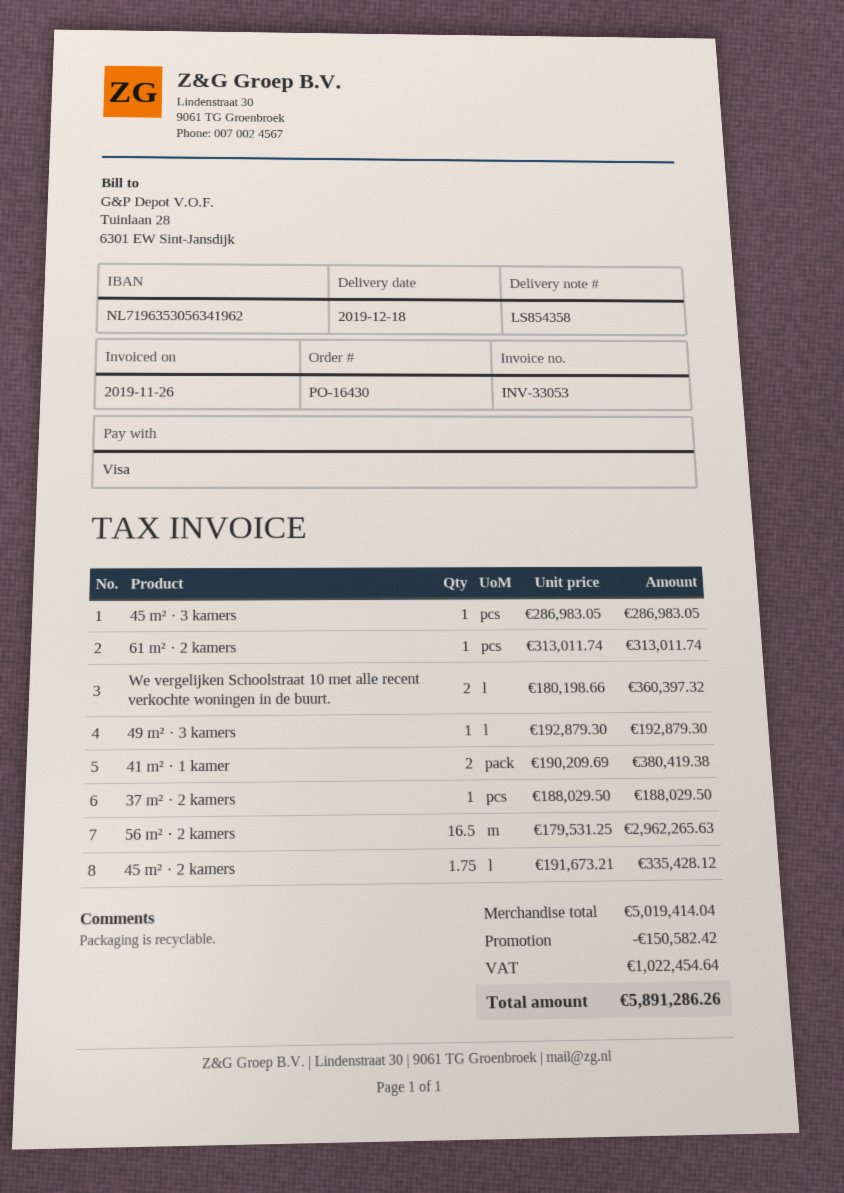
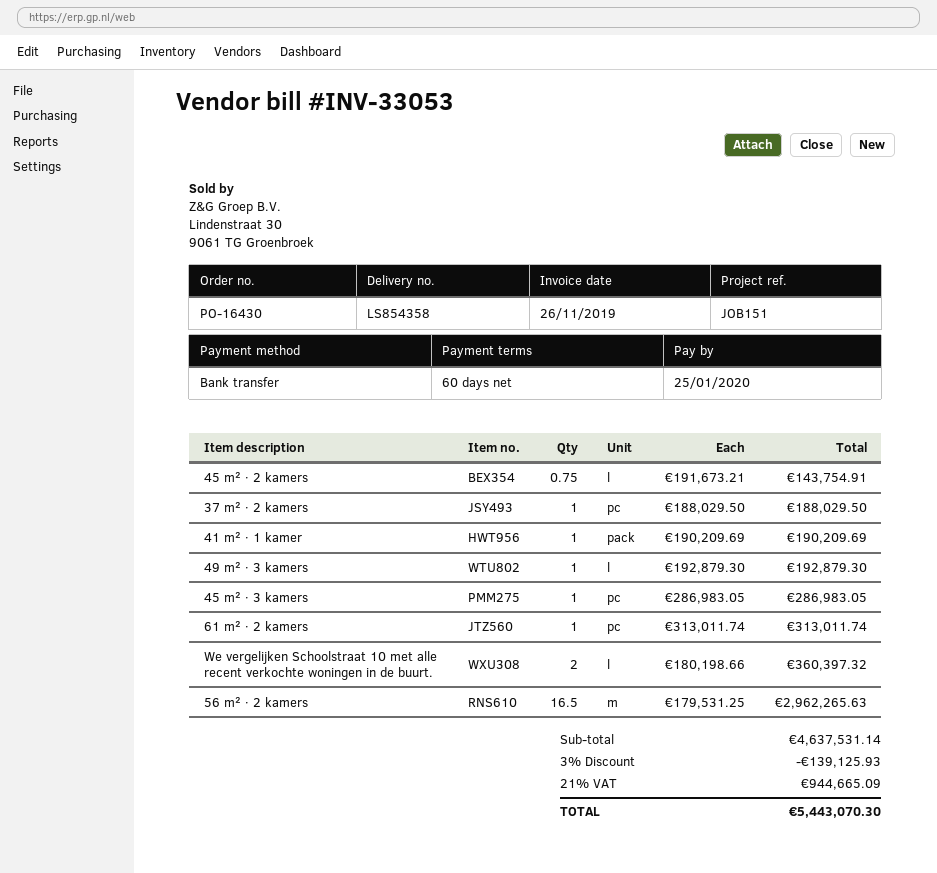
payment method: Visa -> bank transfer
41 m² · 1 kamer: 2 x 190209.69 = 380419.38 -> 1 x 190209.69 = 190209.69
45 m² · 2 kamers: 1.75 x 191673.21 = 335428.12 -> 0.75 x 191673.21 = 143754.91
subtotal: 5019414.04 -> 4637531.14
discount: 150582.42 -> 139125.93
tax: 1022454.64 -> 944665.09
total: 5891286.26 -> 5443070.30

